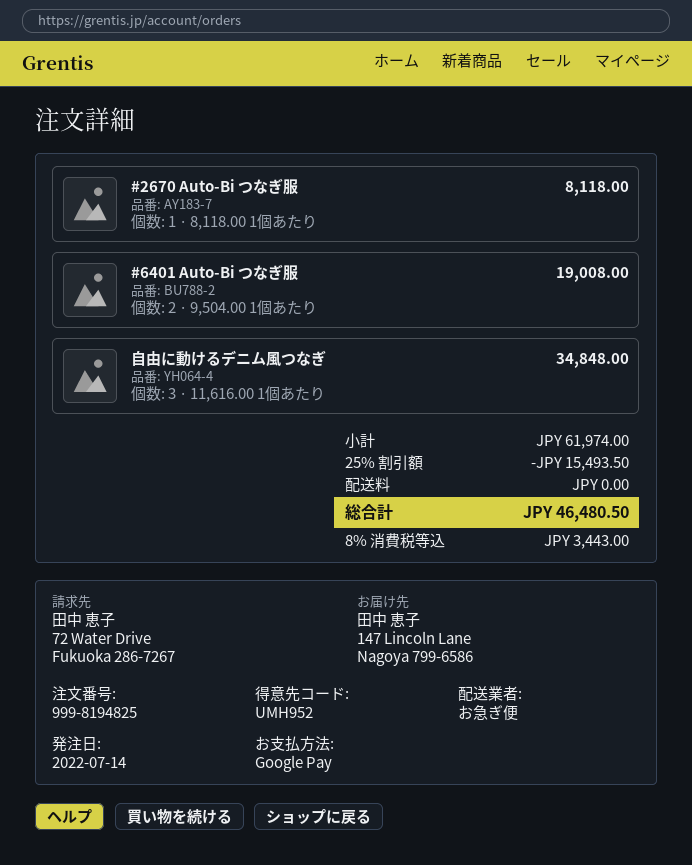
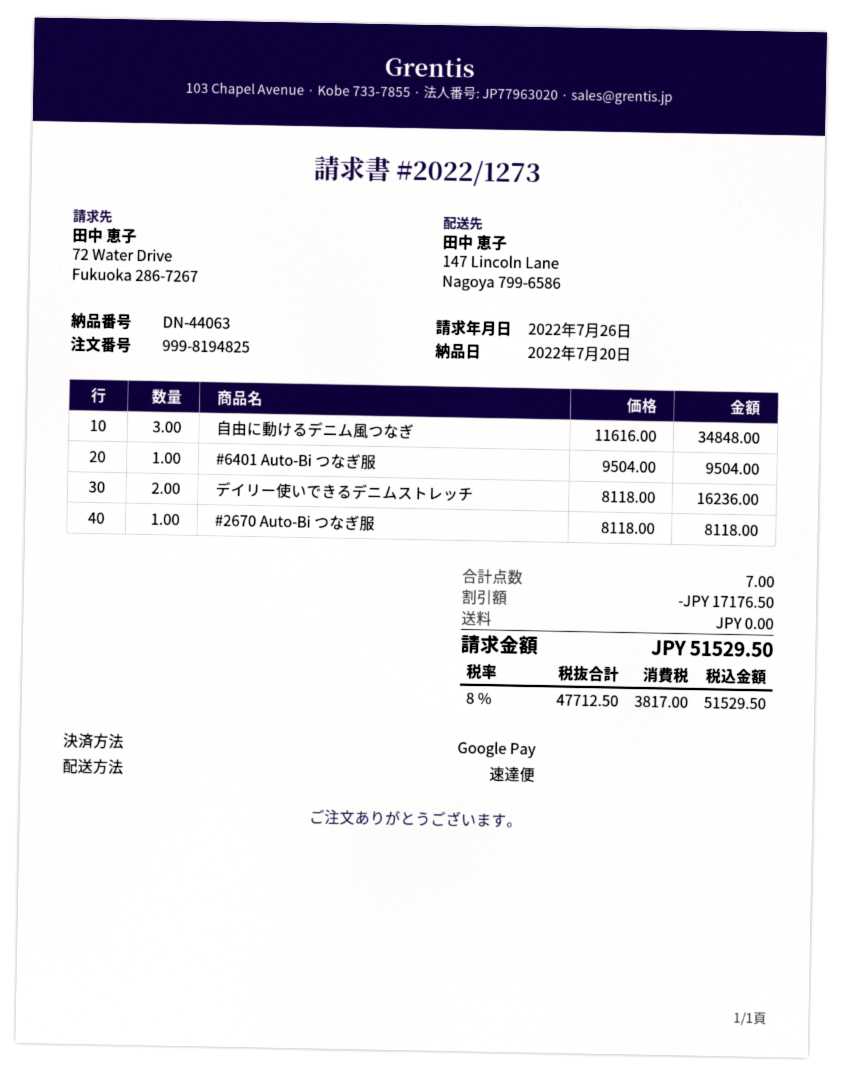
#6401 Auto-Bi つなぎ服: 2 x 9504.00 = 19008.00 -> 1 x 9504.00 = 9504.00
デイリー使いできるデニムストレッチ: none -> 2 x 8118.00 = 16236.00
discount: 15493.50 -> 17176.50
tax: 8% = 3443.00 -> 8% = 3817.00
total: 46480.50 -> 51529.50

